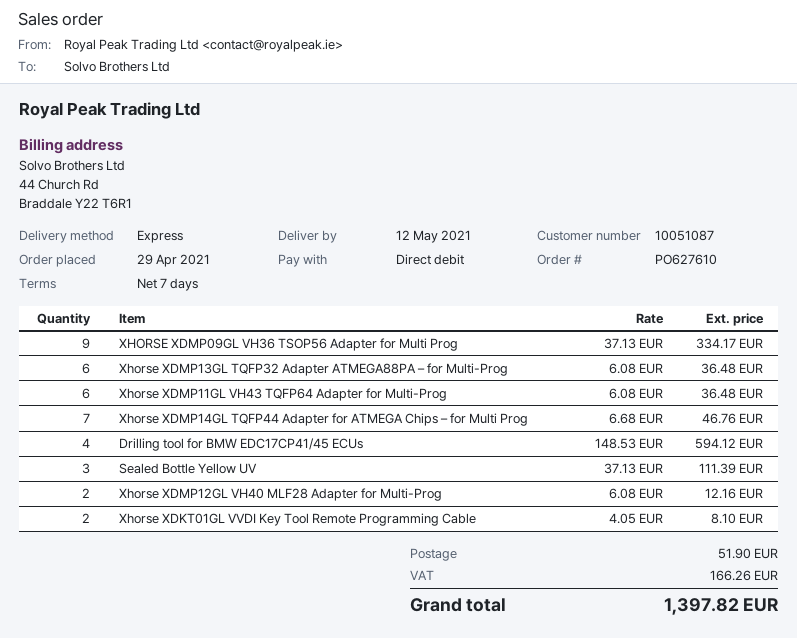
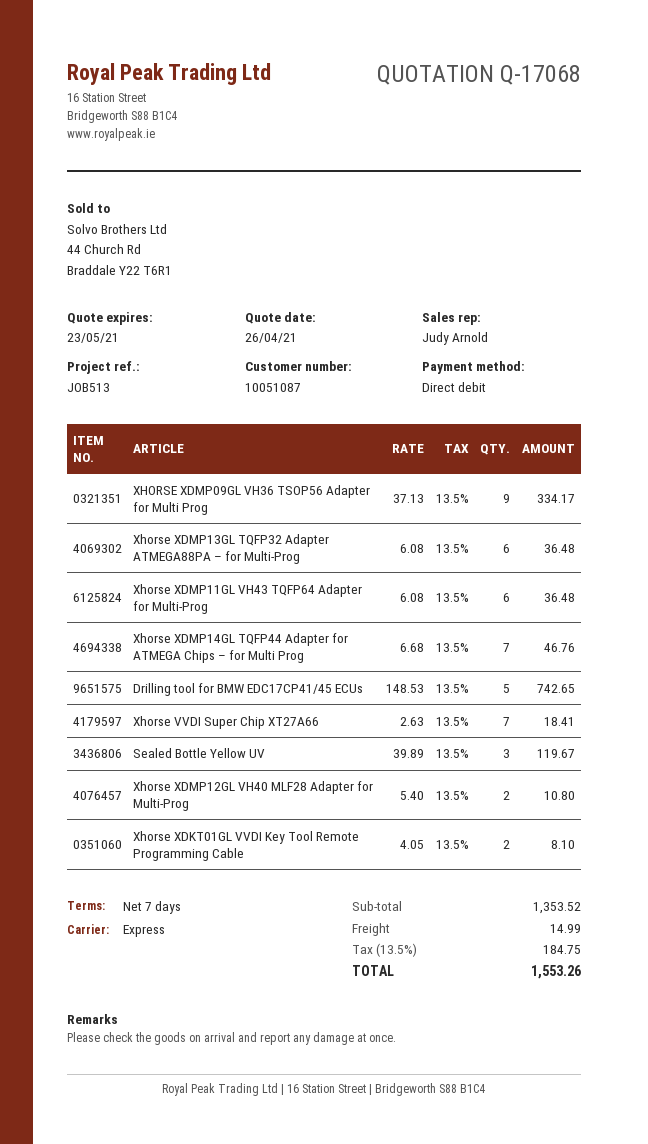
Drilling tool for BMW EDC17CP41/45 ECUs: 4 x 148.53 = 594.12 -> 5 x 148.53 = 742.65
Sealed Bottle Yellow UV: 3 x 37.13 = 111.39 -> 3 x 39.89 = 119.67
Xhorse XDMP12GL VH40 MLF28 Adapter for Multi‑Prog: 2 x 6.08 = 12.16 -> 2 x 5.40 = 10.80
Xhorse VVDI Super Chip XT27A66: none -> 7 x 2.63 = 18.41
shipping: 51.90 -> 14.99
tax: 166.26 -> 184.75
total: 1397.82 -> 1553.26

